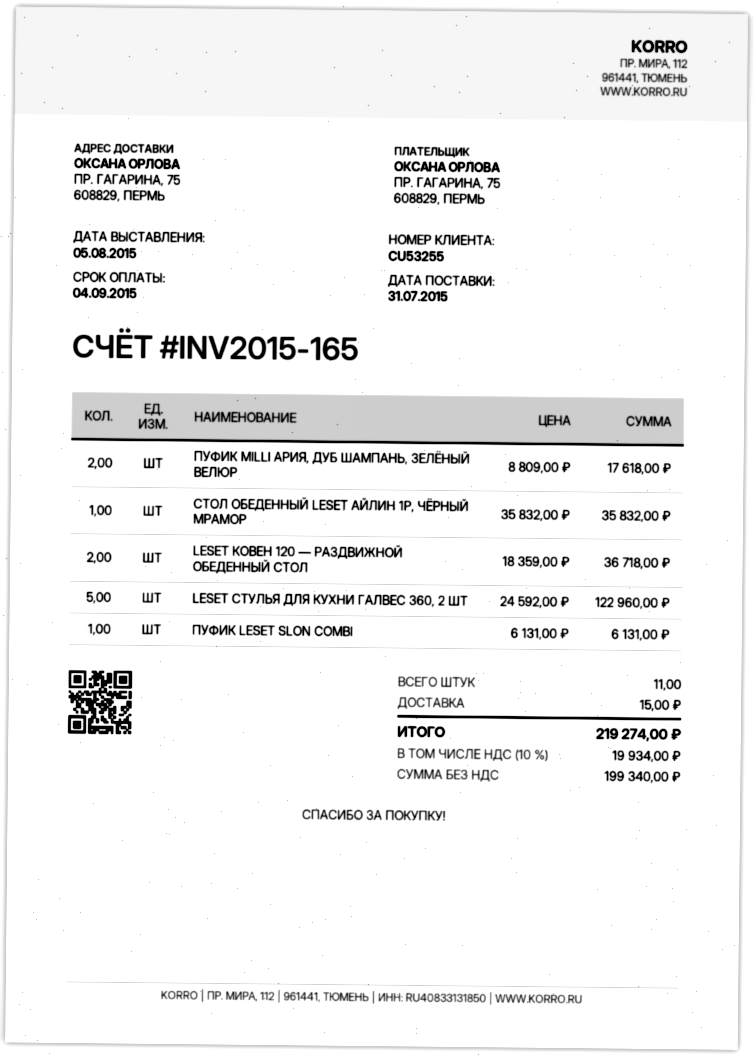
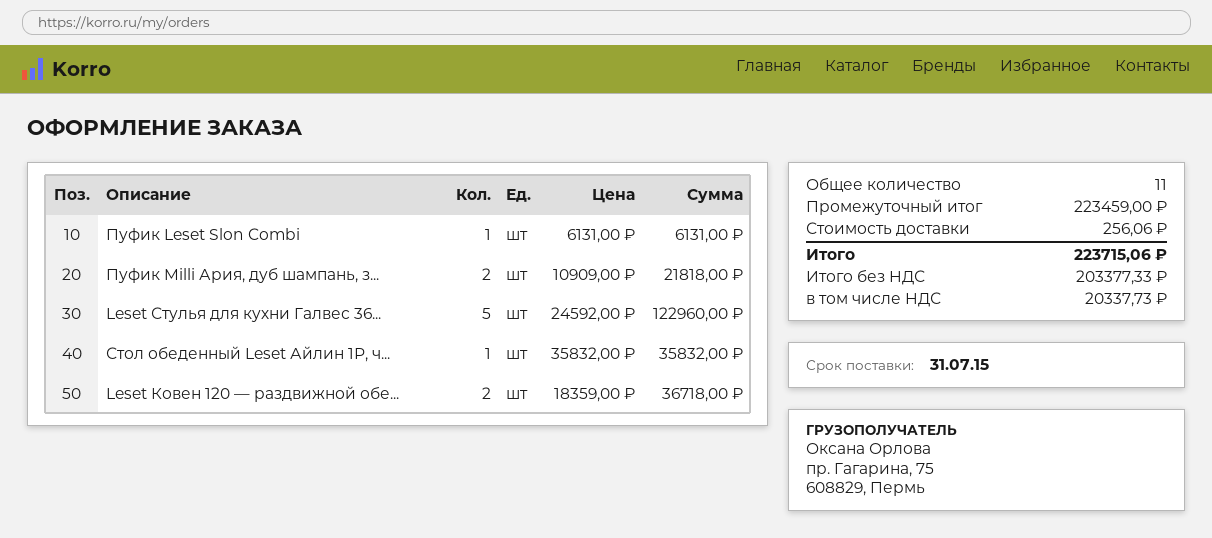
ПУФИК MILLI АРИЯ, ДУБ ШАМПАНЬ, ЗЕЛЁНЫЙ ВЕЛЮР: 2 x 8809.00 = 17618.00 -> 2 x 10909.00 = 21818.00
shipping: 15.00 -> 256.06
net: 199340.00 -> 203377.33
tax: 19934.00 -> 20337.73
total: 219274.00 -> 223715.06

